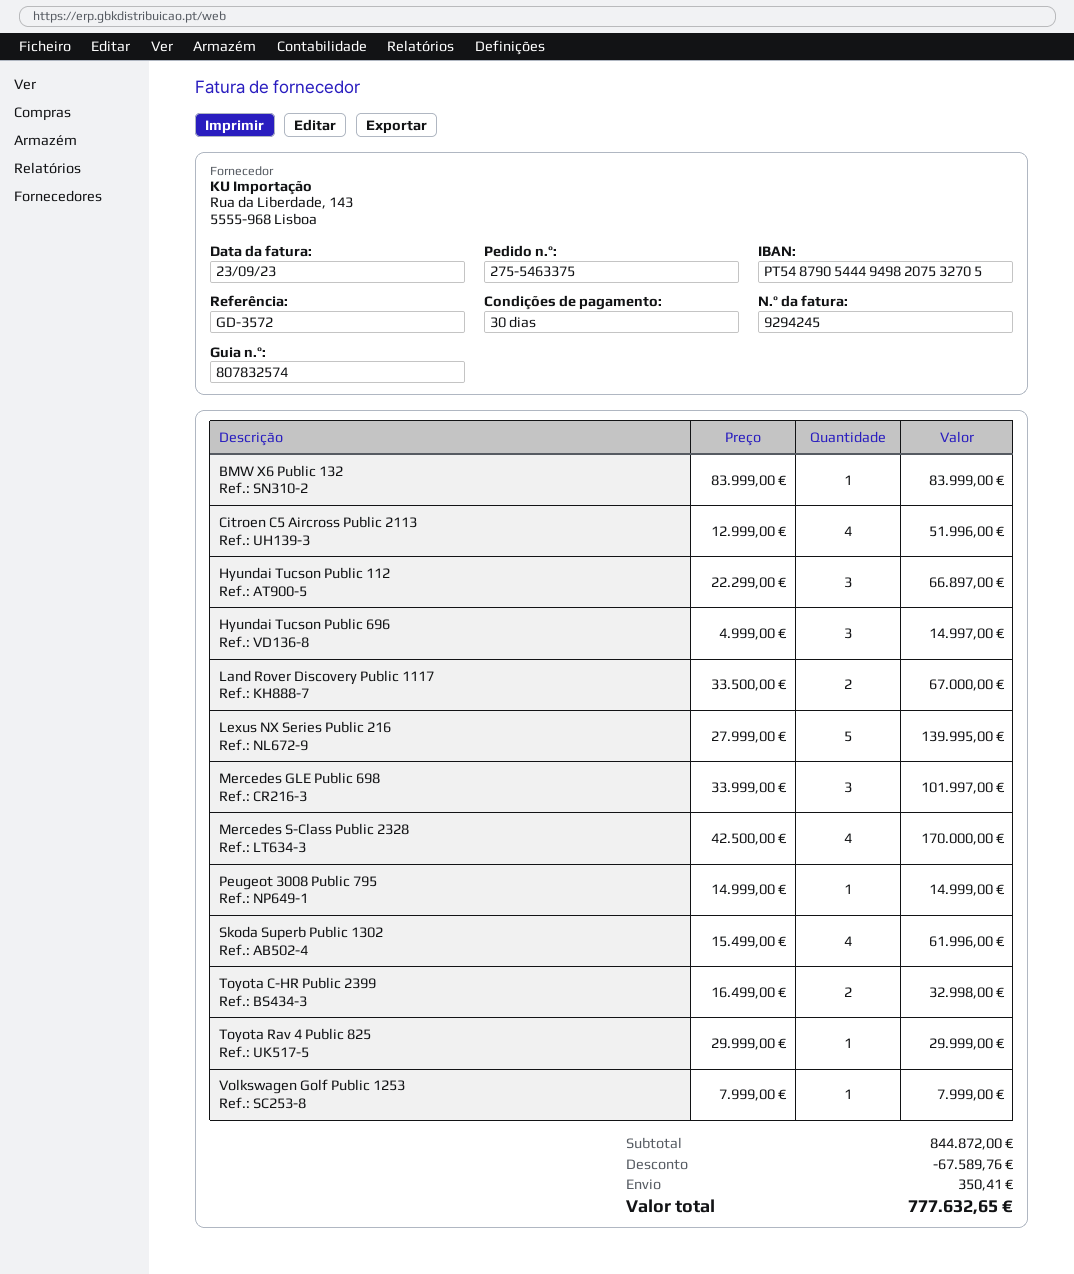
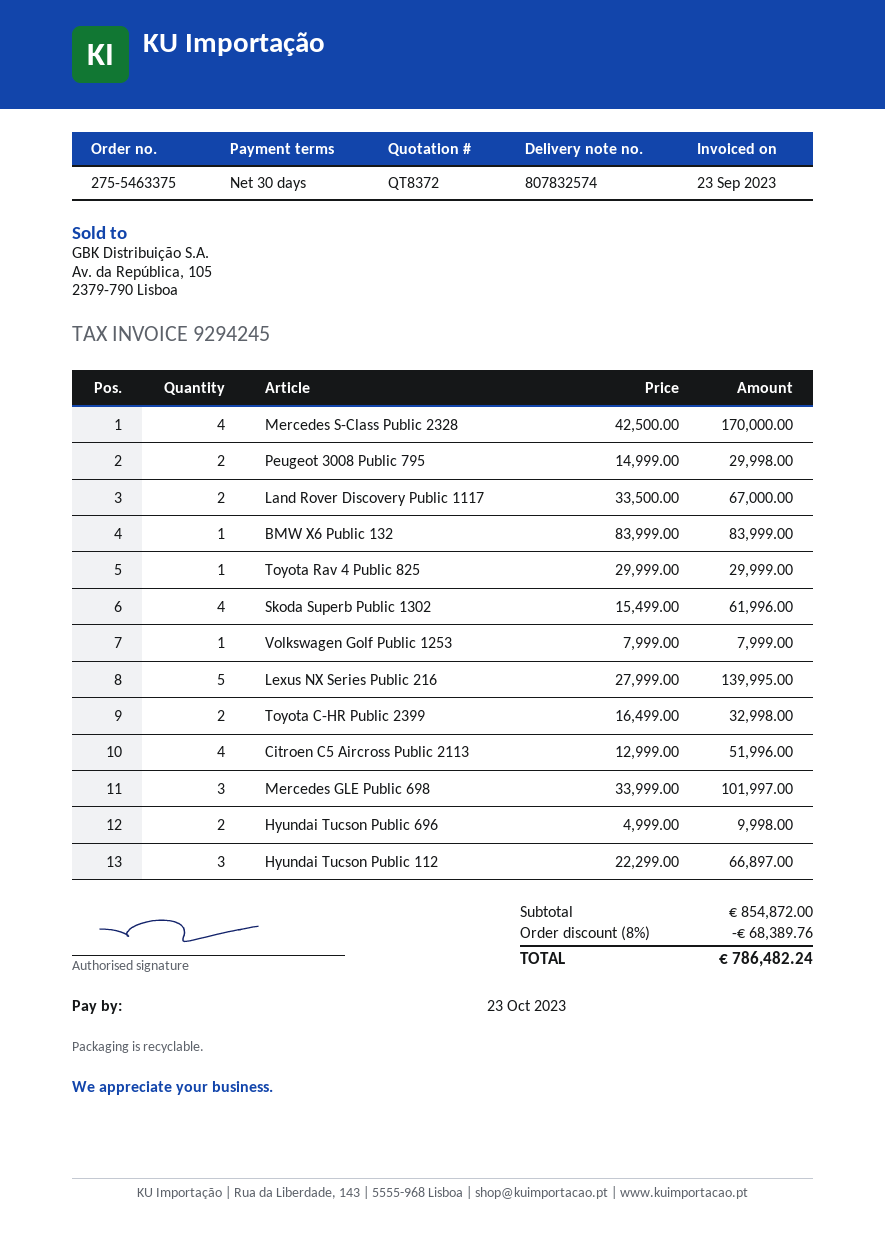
Hyundai Tucson Public 696: 3 x 4999.00 = 14997.00 -> 2 x 4999.00 = 9998.00
Peugeot 3008 Public 795: 1 x 14999.00 = 14999.00 -> 2 x 14999.00 = 29998.00
subtotal: 844872.00 -> 854872.00
discount: 67589.76 -> 68389.76
shipping: 350.41 -> none
total: 777632.65 -> 786482.24

